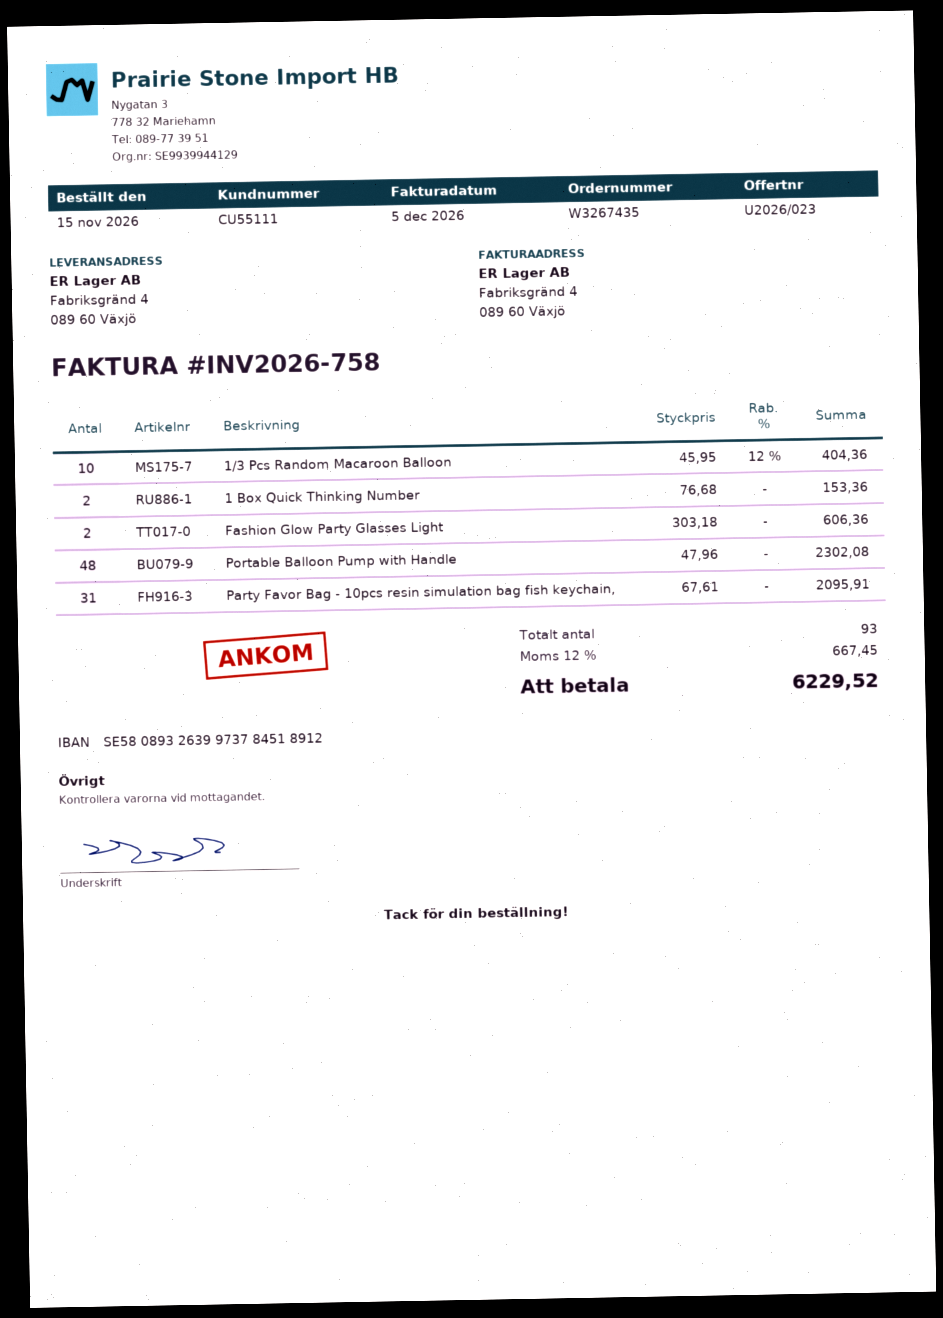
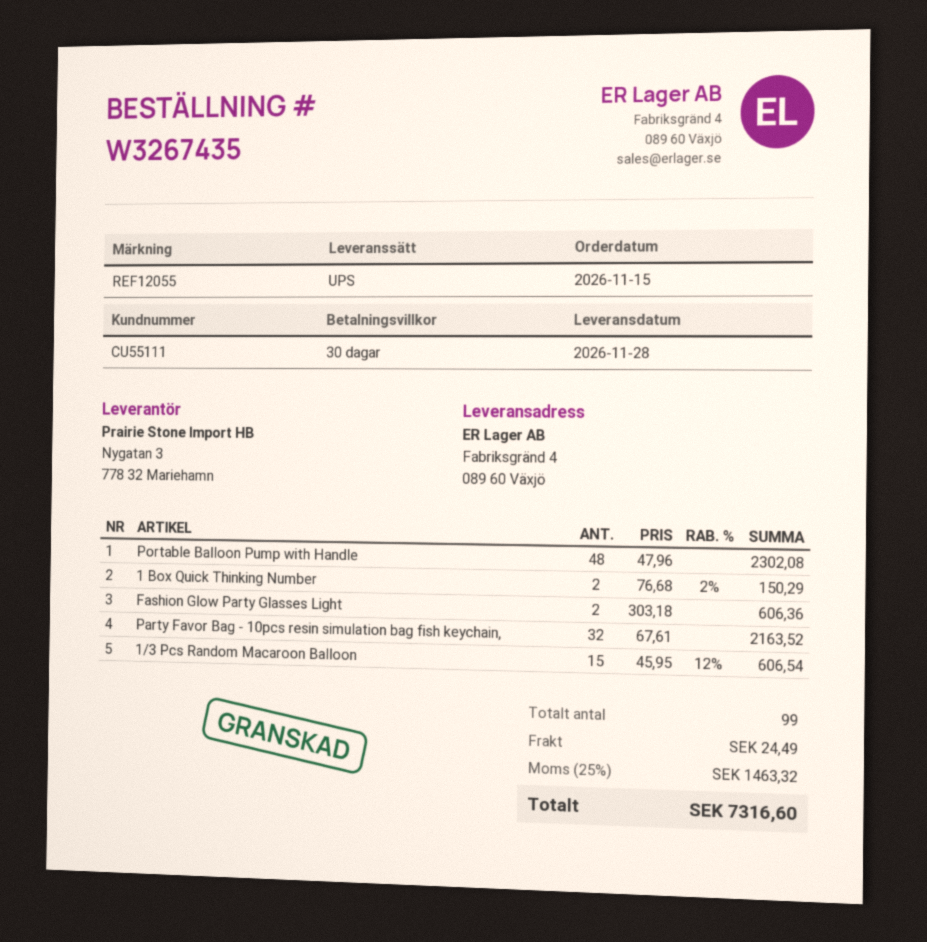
1/3 Pcs Random Macaroon Balloon: 10 x 45.95 - 12% = 404.36 -> 15 x 45.95 - 12% = 606.54
1 Box Quick Thinking Number: 2 x 76.68 = 153.36 -> 2 x 76.68 - 2% = 150.29
Party Favor Bag - 10pcs resin simulation bag fish keychain,: 31 x 67.61 = 2095.91 -> 32 x 67.61 = 2163.52
total quantity: 93 -> 99
shipping: none -> 24.49
tax: 12% = 667.45 -> 25% = 1463.32
total: 6229.52 -> 7316.60

